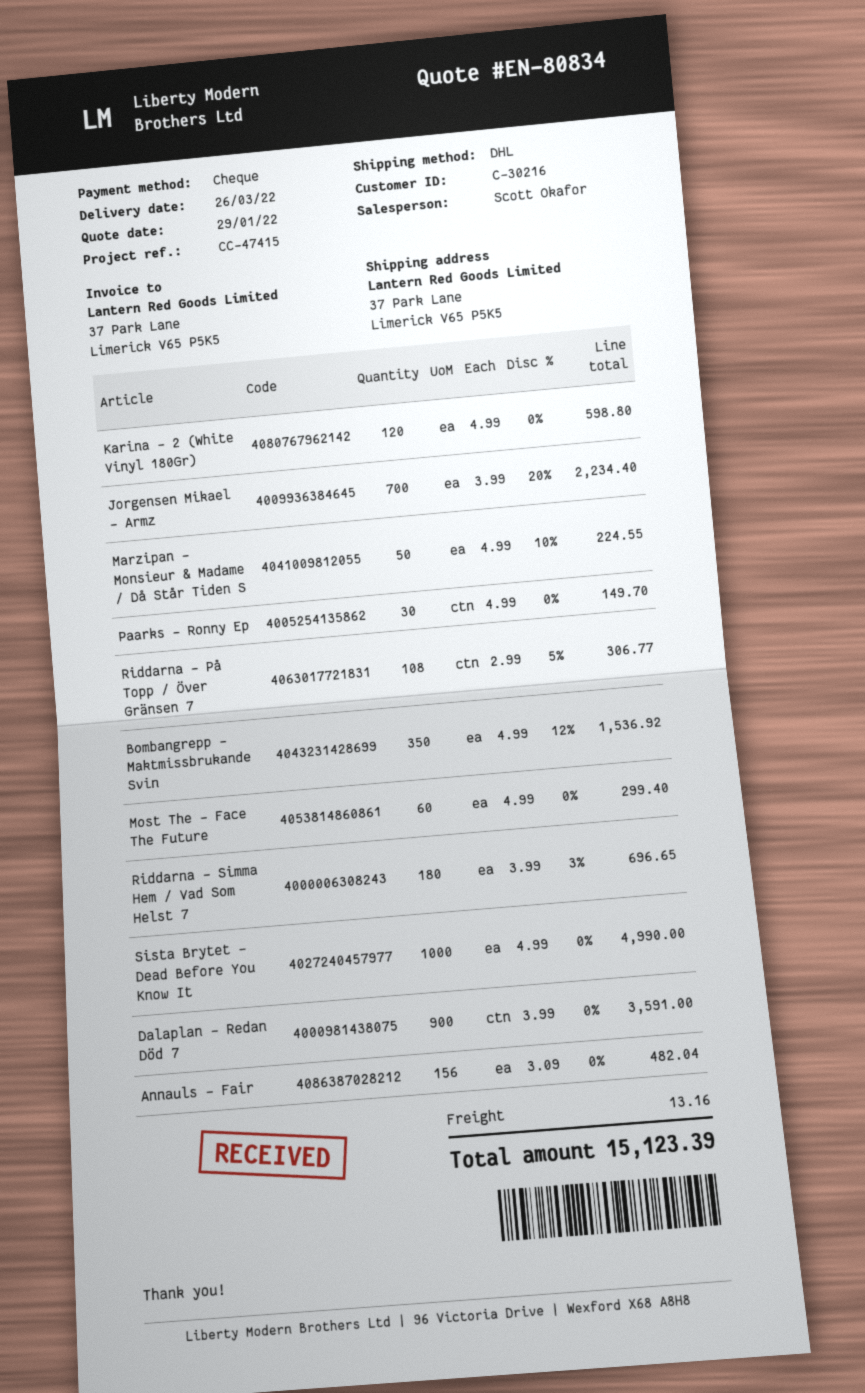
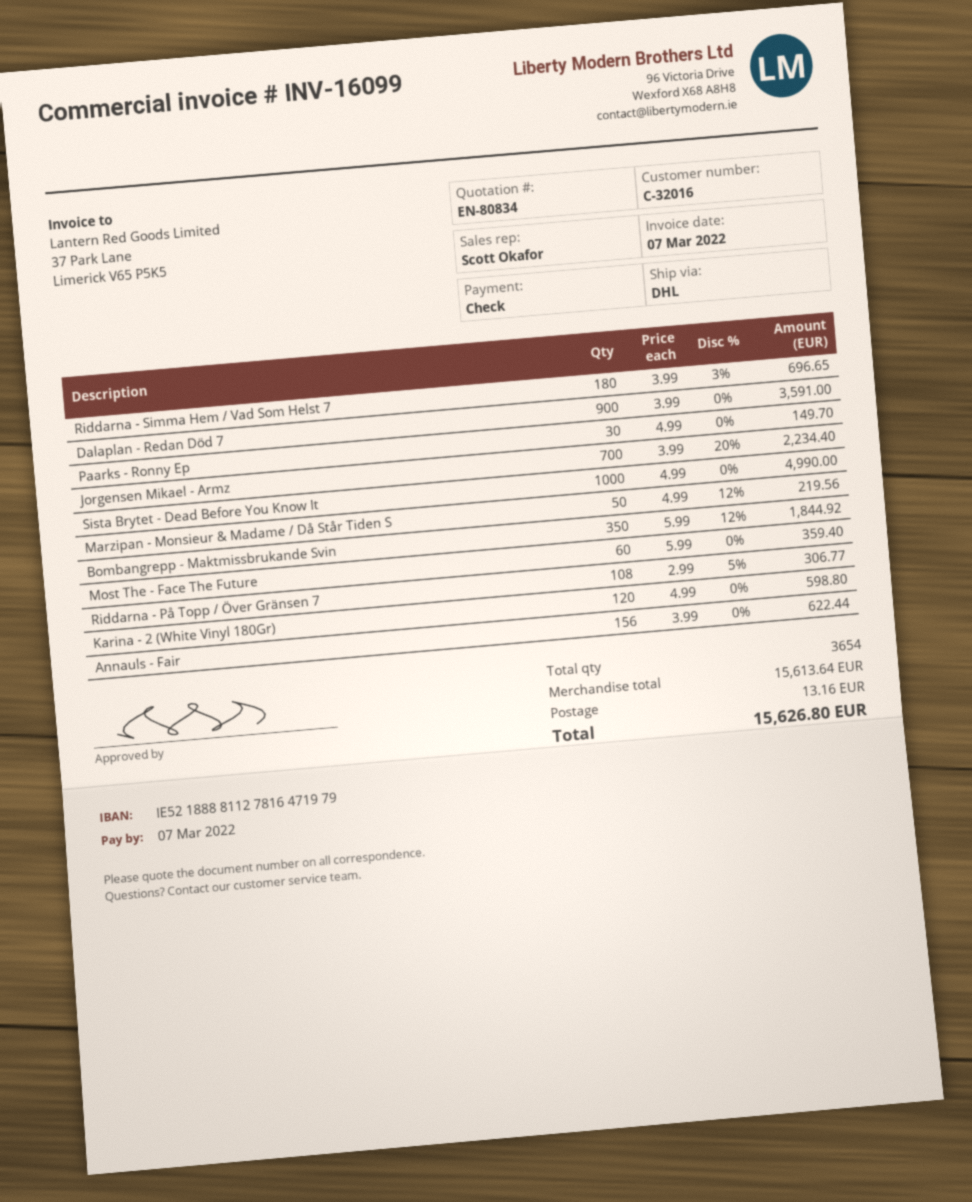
customer number: C-30216 -> C-32016
Marzipan - Monsieur & Madame / Då Står Tiden S: 50 x 4.99 - 10% = 224.55 -> 50 x 4.99 - 12% = 219.56
Bombangrepp - Maktmissbrukande Svin: 350 x 4.99 - 12% = 1536.92 -> 350 x 5.99 - 12% = 1844.92
Most The - Face The Future: 60 x 4.99 = 299.40 -> 60 x 5.99 = 359.40
Annauls - Fair: 156 x 3.09 = 482.04 -> 156 x 3.99 = 622.44
total: 15123.39 -> 15626.80

